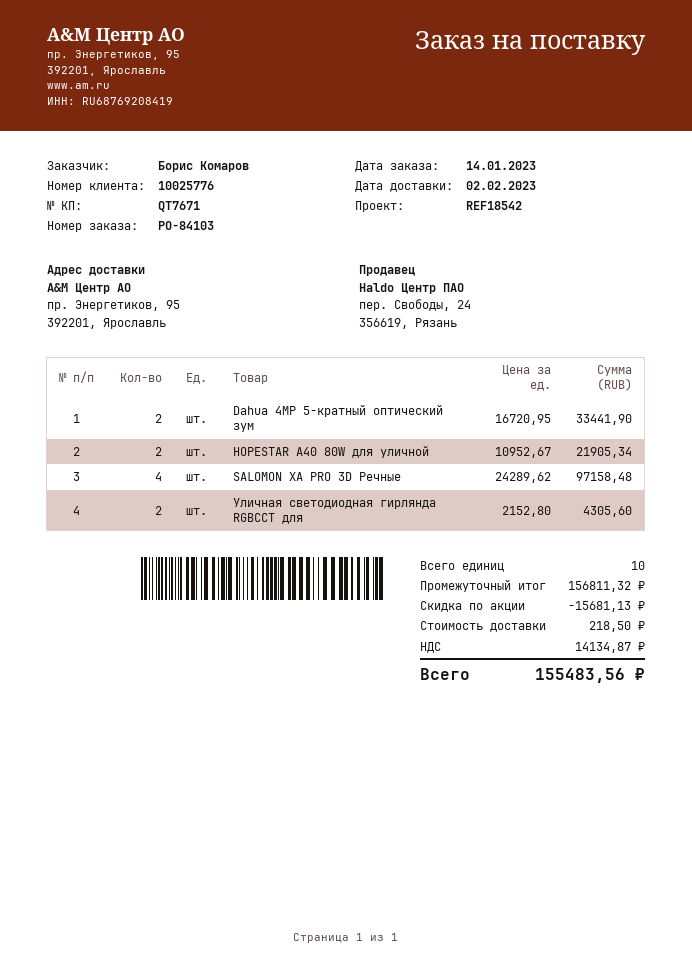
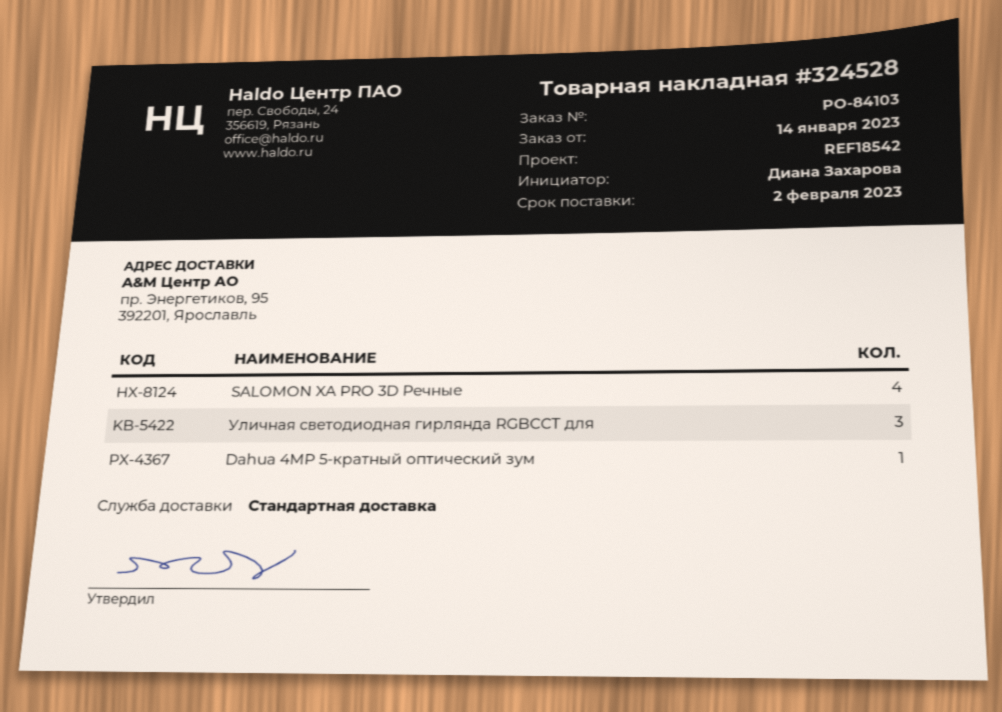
ordered by: Борис Комаров -> Диана Захарова
Dahua 4MP 5-кратный оптический зум: 2 -> 1
HOPESTAR A40 80W для уличной: 2 -> none
Уличная светодиодная гирлянда RGBCCT для: 2 -> 3

